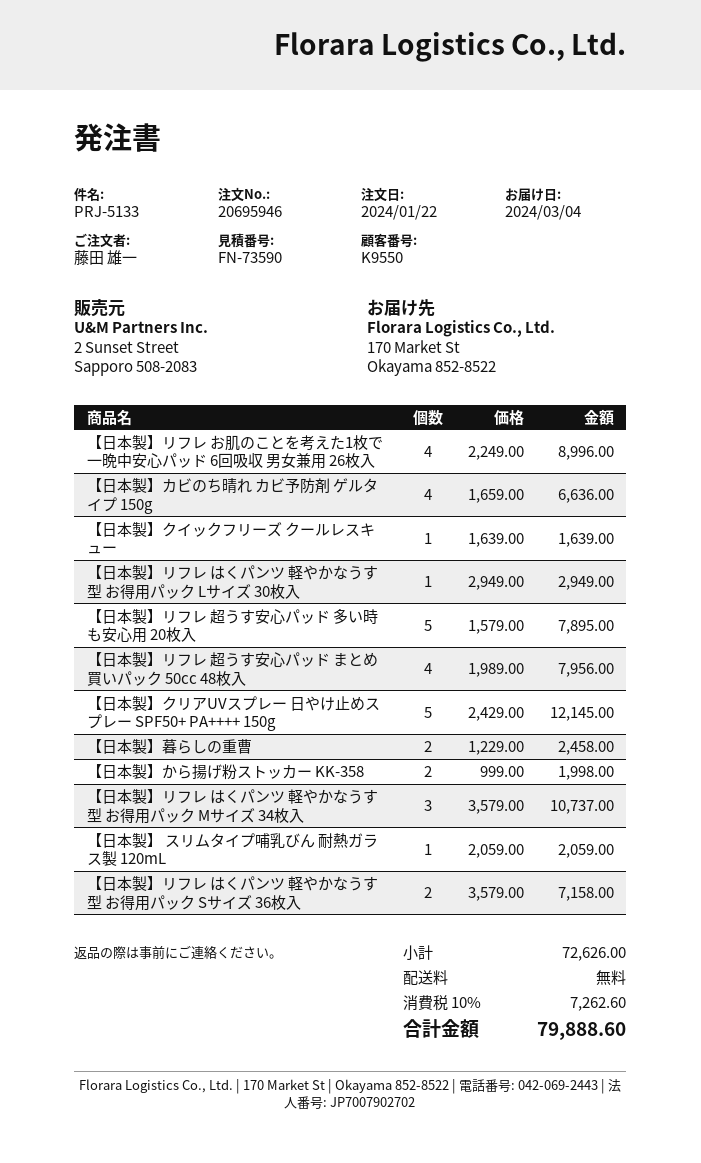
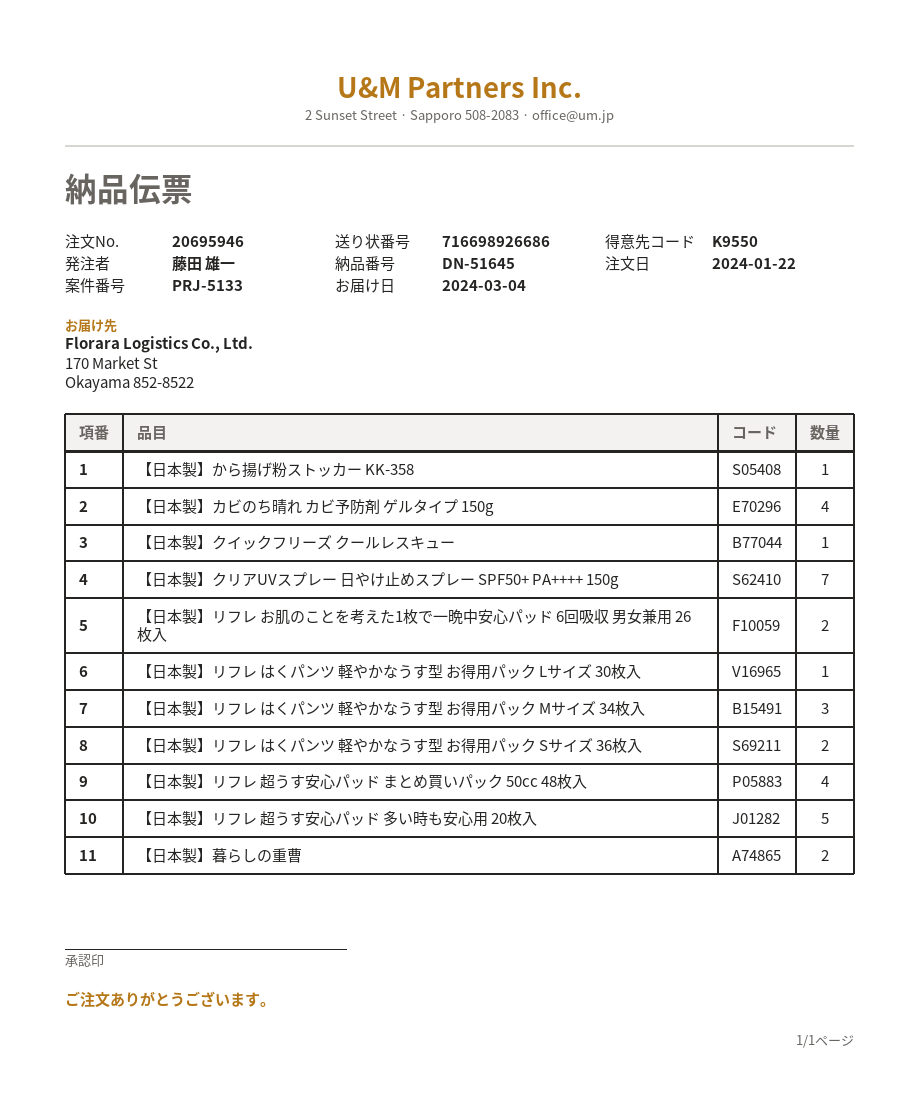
【日本製】リフレ お肌のことを考えた1枚で一晩中安心パッド 6回吸収 男女兼用 26枚入: 4 -> 2
【日本製】クリアUVスプレー 日やけ止めスプレー SPF50+ PA++++ 150g: 5 -> 7
【日本製】から揚げ粉ストッカー KK-358: 2 -> 1
【日本製】 スリムタイプ哺乳びん 耐熱ガラス製 120mL: 1 -> none

